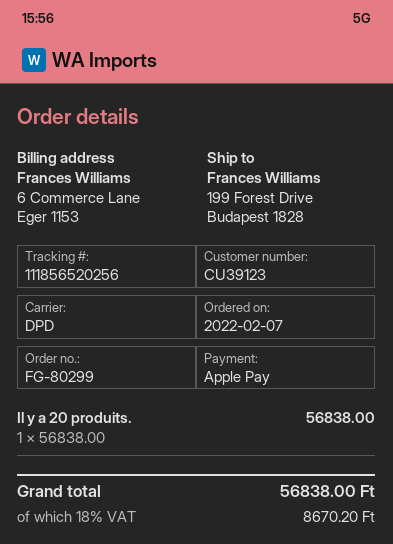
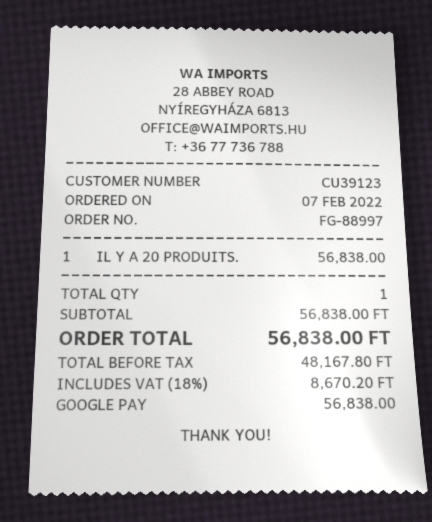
order number: FG-80299 -> FG-88997
payment method: Apple Pay -> Google Pay

